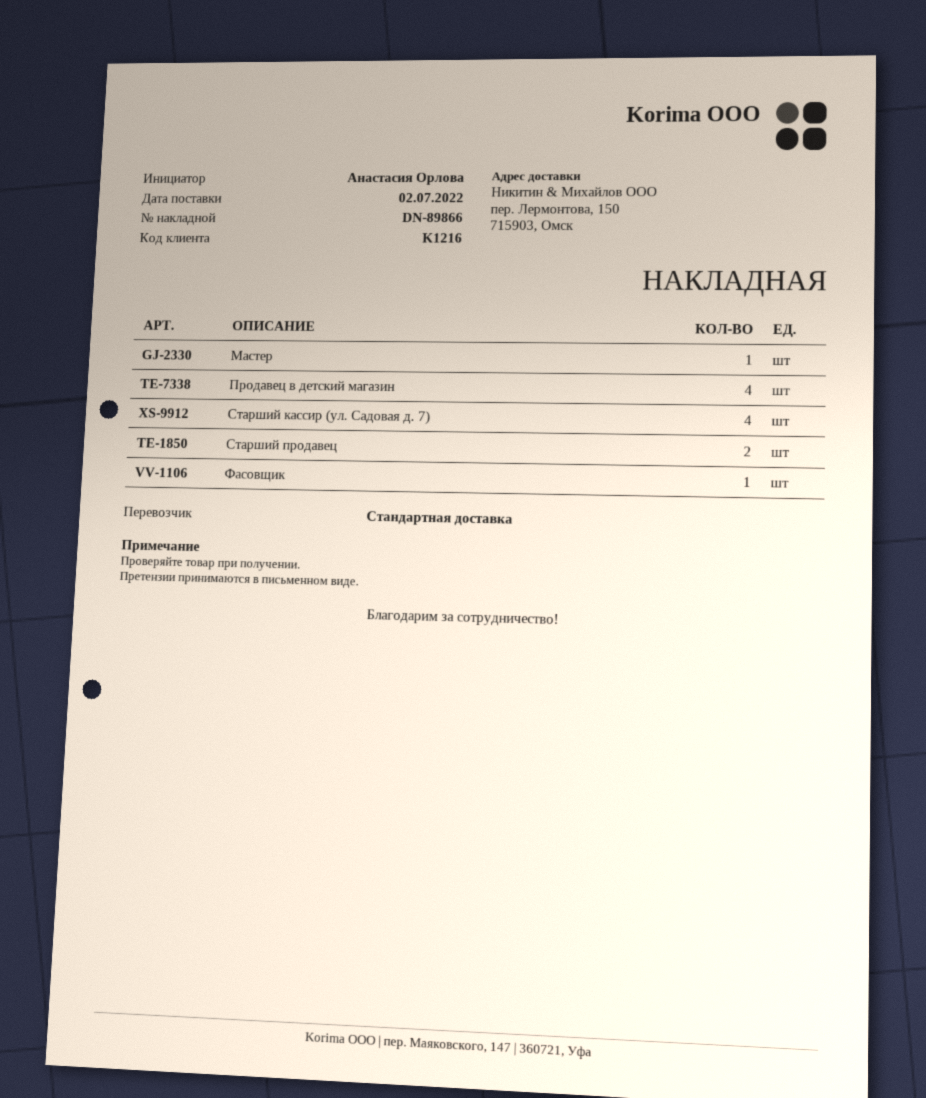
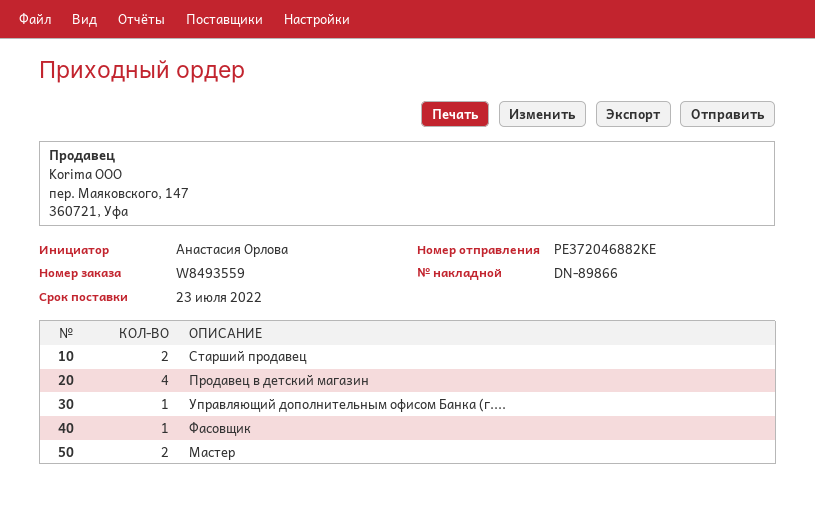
delivery date: 2022-07-02 -> 2022-07-23
Мастер: 1 -> 2
Старший кассир (ул. Садовая д. 7): 4 -> none
Управляющий дополнительным офисом Банка (г....: none -> 1

